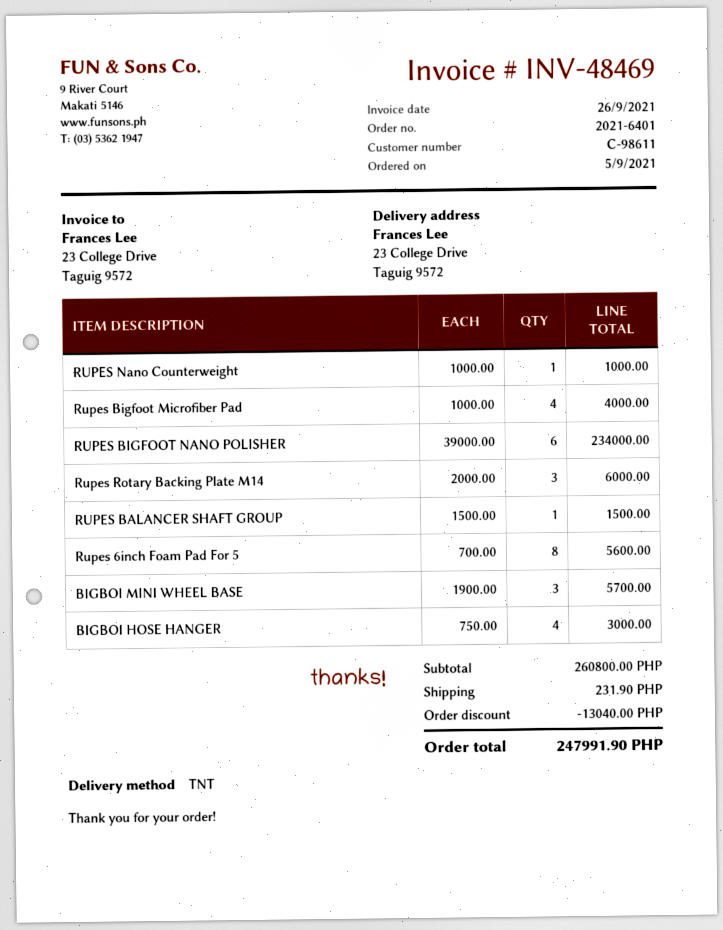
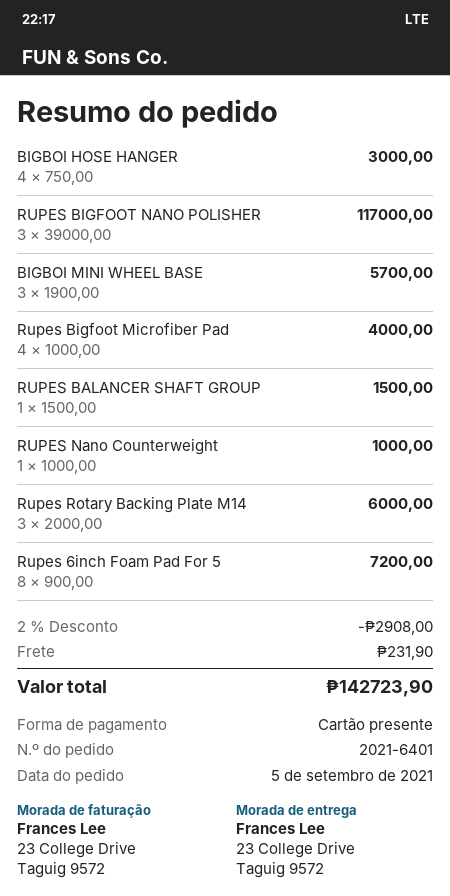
RUPES BIGFOOT NANO POLISHER: 6 x 39000.00 = 234000.00 -> 3 x 39000.00 = 117000.00
Rupes 6inch Foam Pad For 5: 8 x 700.00 = 5600.00 -> 8 x 900.00 = 7200.00
discount: 13040.00 -> 2908.00
total: 247991.90 -> 142723.90

